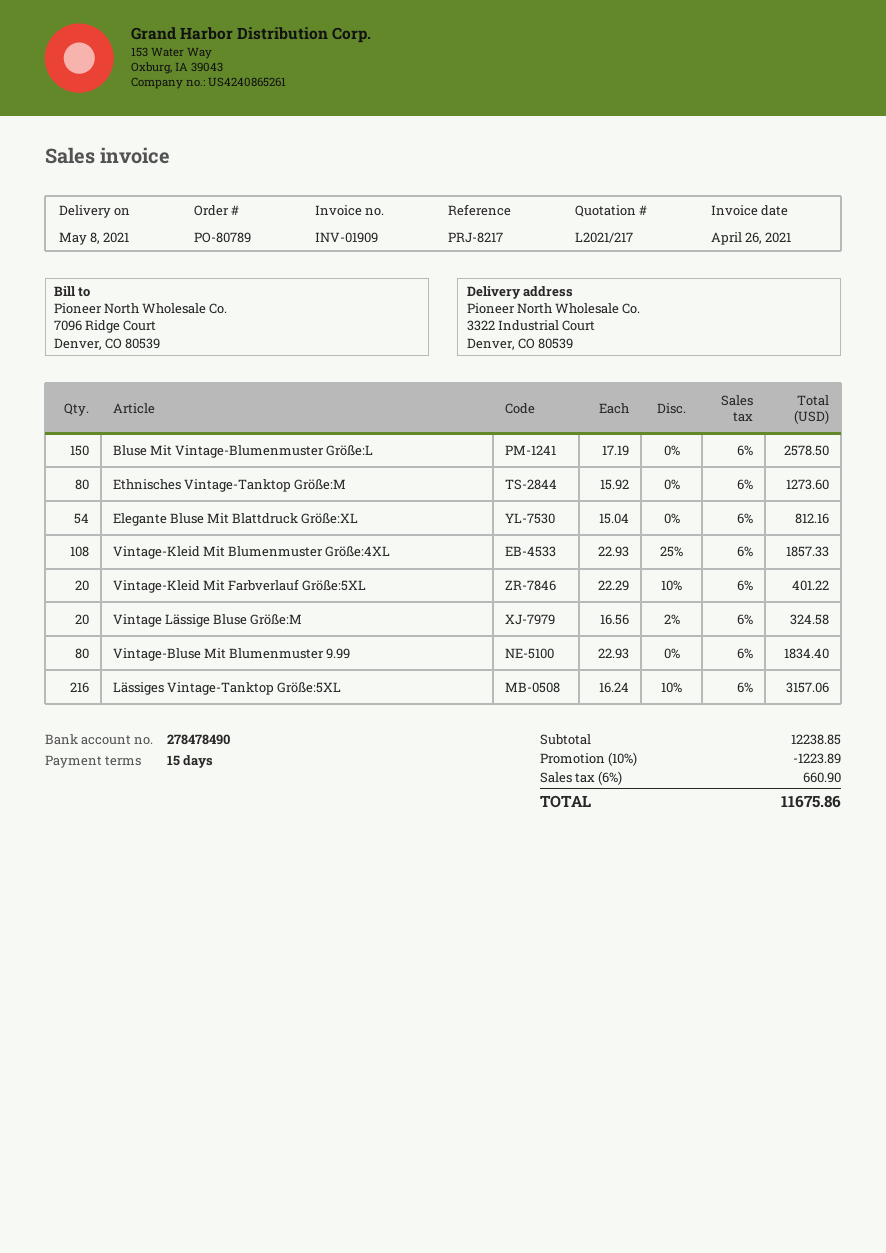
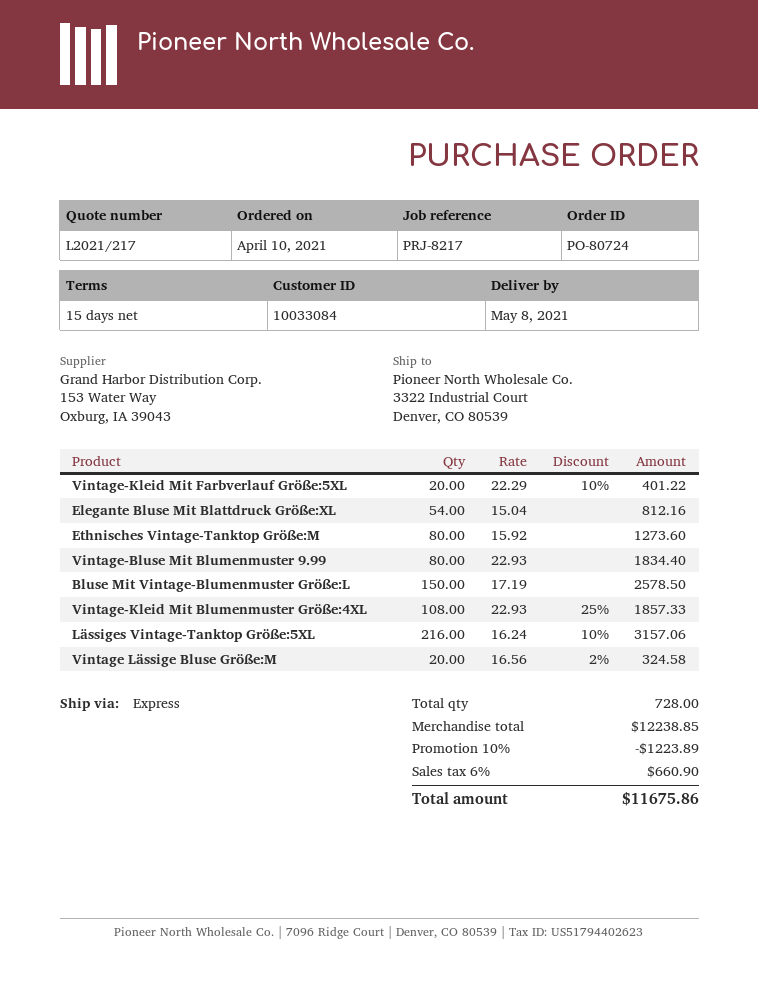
order number: PO-80789 -> PO-80724

